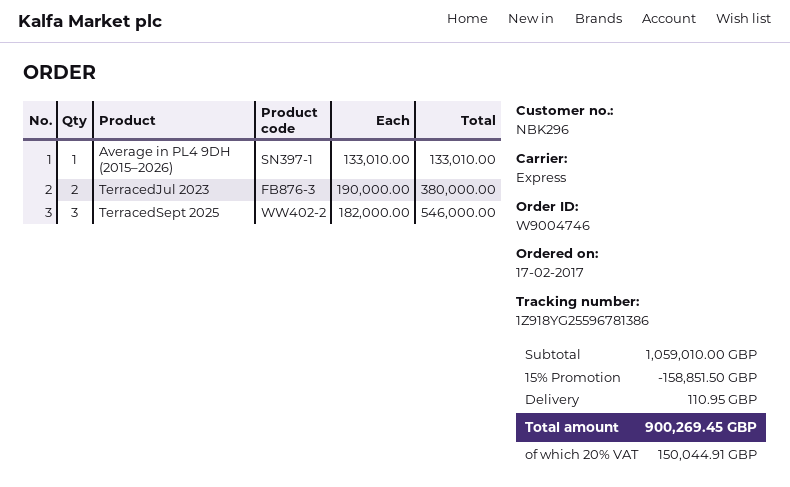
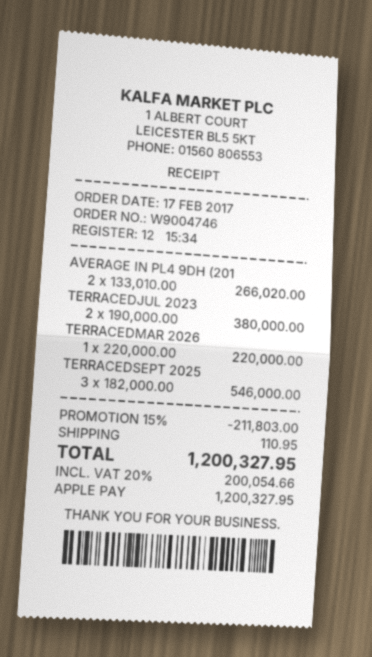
Average in PL4 9DH (2015–2026): 1 x 133010.00 = 133010.00 -> 2 x 133010.00 = 266020.00
TERRACEDMAR 2026: none -> 1 x 220000.00 = 220000.00
discount: 15% = 158851.50 -> 15% = 211803.00
tax: 20% = 150044.91 -> 20% = 200054.66
total: 900269.45 -> 1200327.95

